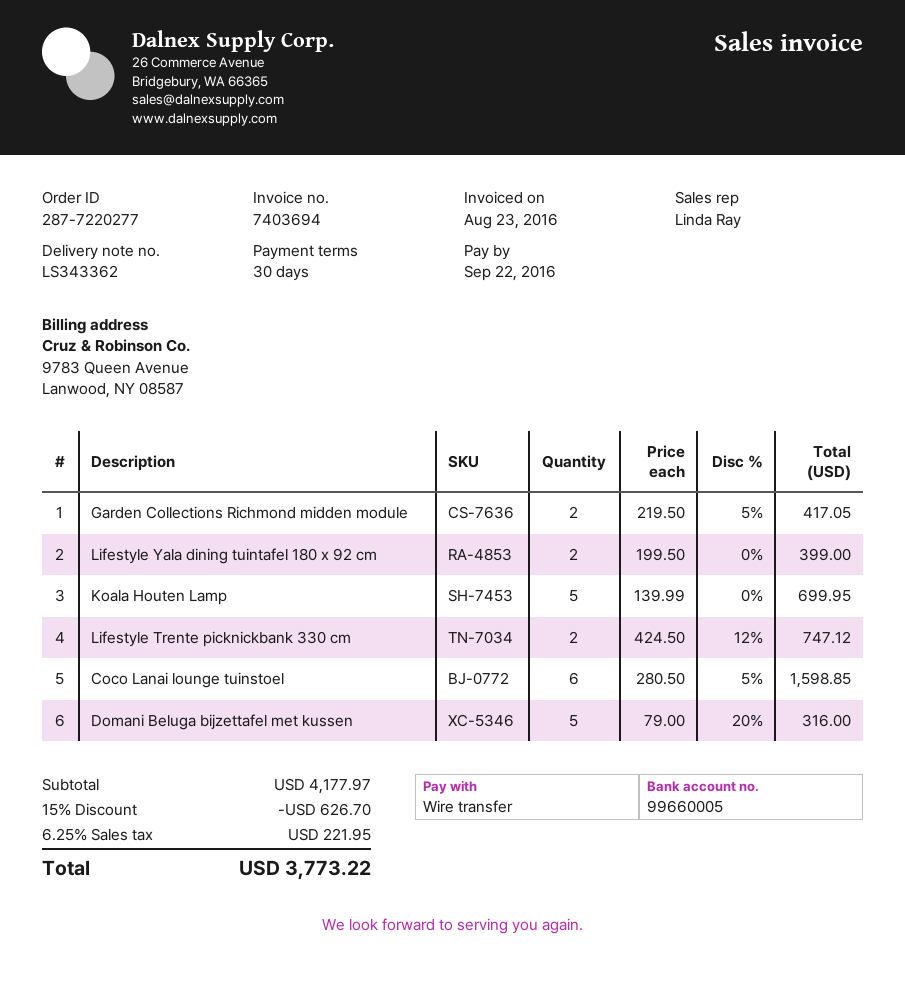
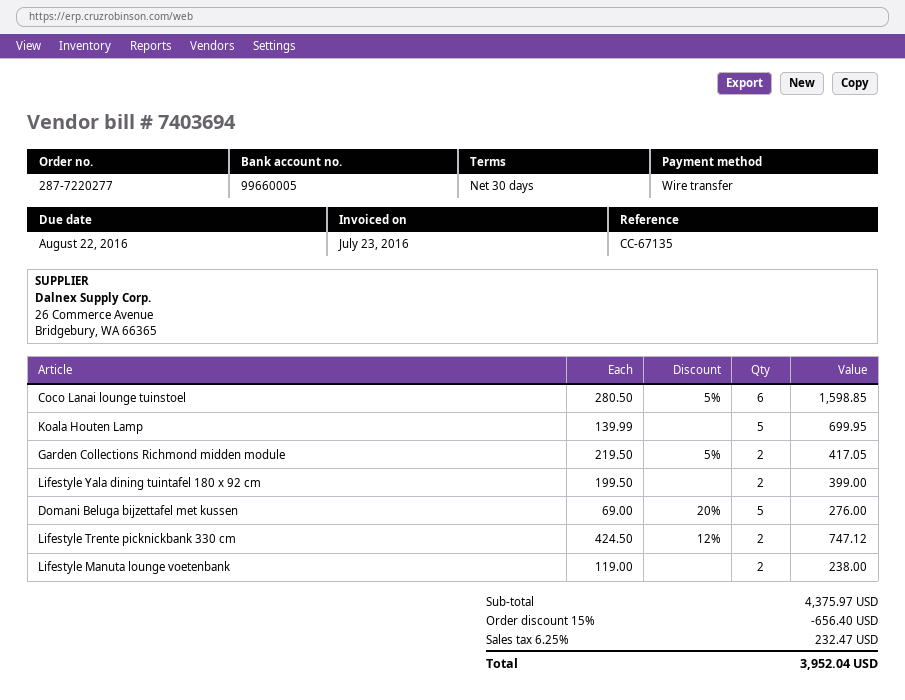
invoice date: 2016-08-23 -> 2016-07-23
due date: 2016-09-22 -> 2016-08-22
Domani Beluga bijzettafel met kussen: 5 x 79.00 - 20% = 316.00 -> 5 x 69.00 - 20% = 276.00
Lifestyle Manuta lounge voetenbank: none -> 2 x 119.00 = 238.00
subtotal: 4177.97 -> 4375.97
discount: 15% = 626.70 -> 15% = 656.40
tax: 6.25% = 221.95 -> 6.25% = 232.47
total: 3773.22 -> 3952.04

